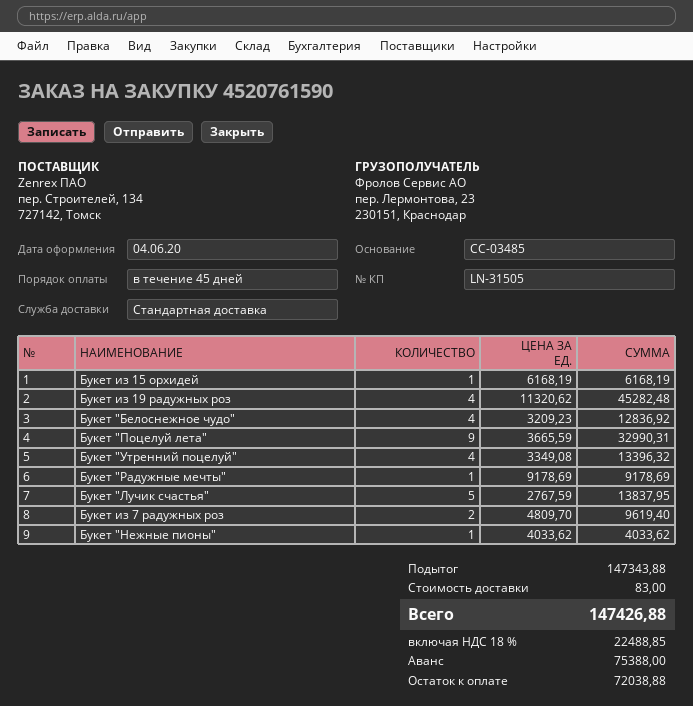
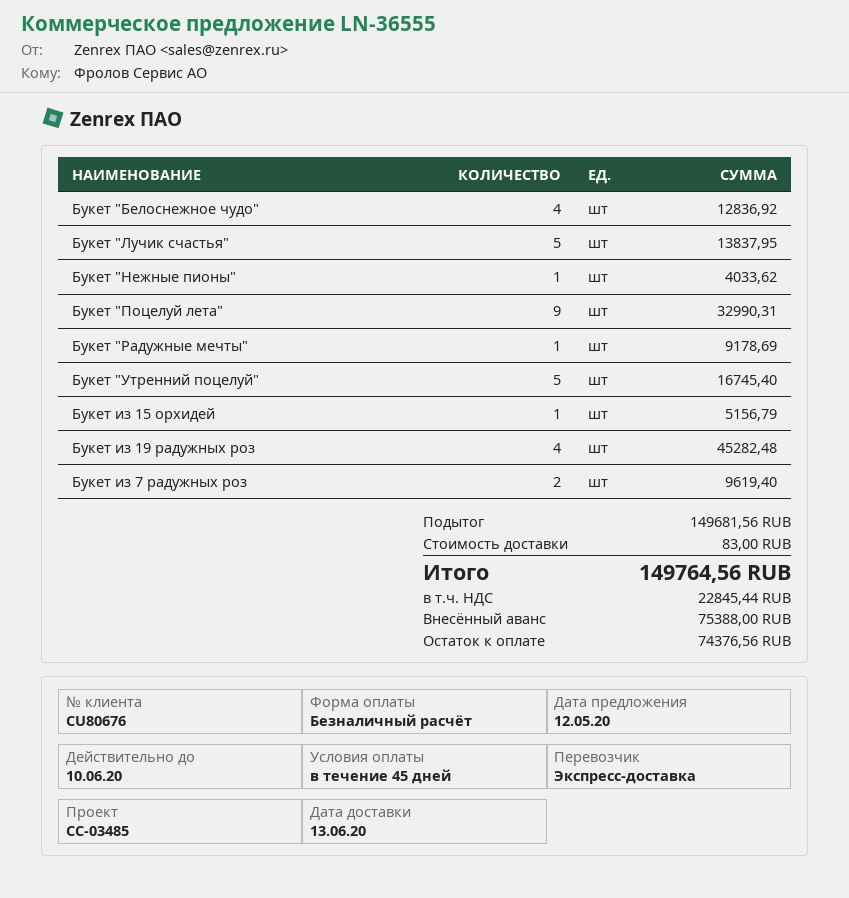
quote number: LN-31505 -> LN-36555
shipping method: standard -> express
Букет из 15 орхидей: 1 for 6168.19 -> 1 for 5156.79
Букет "Утренний поцелуй": 4 for 13396.32 -> 5 for 16745.40
subtotal: 147343.88 -> 149681.56
tax: 22488.85 -> 22845.44
total: 147426.88 -> 149764.56
balance: 72038.88 -> 74376.56

